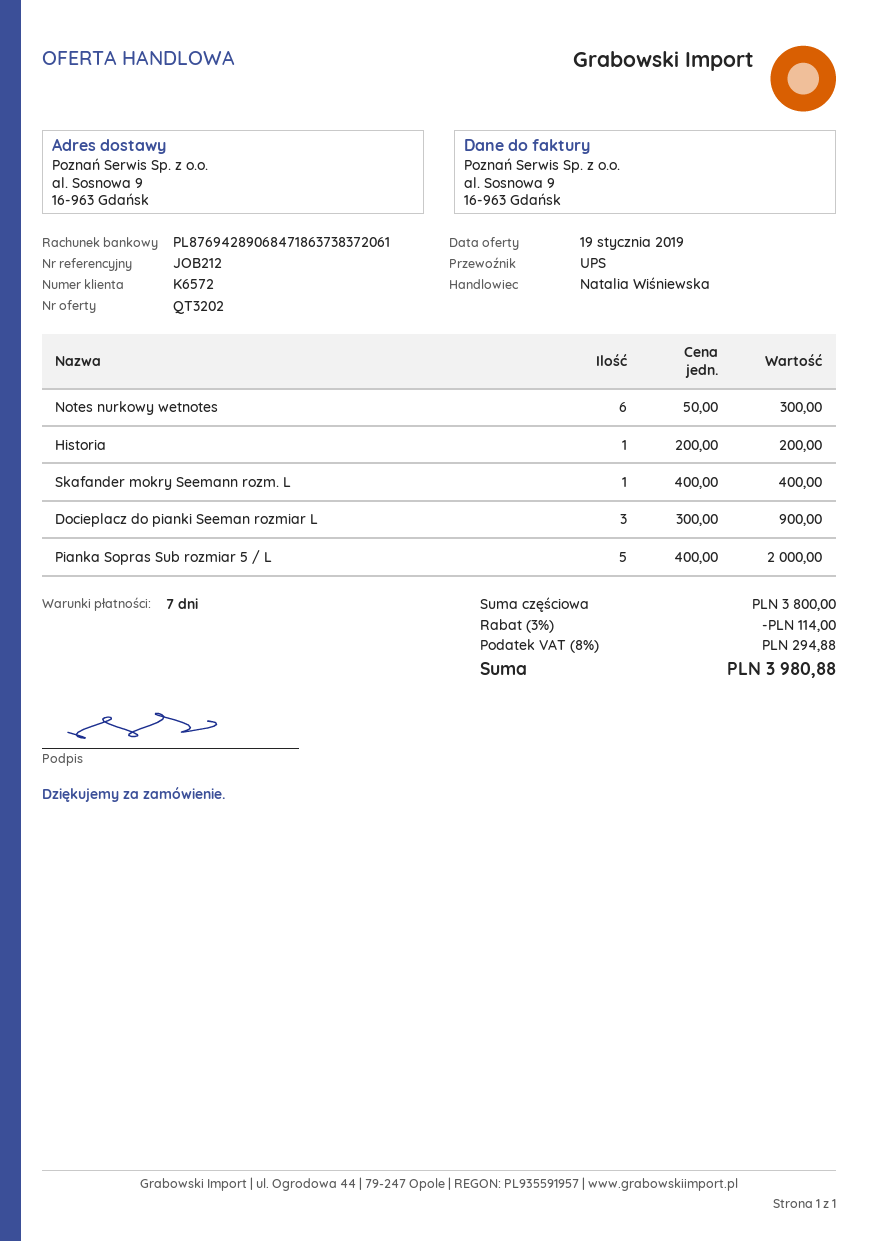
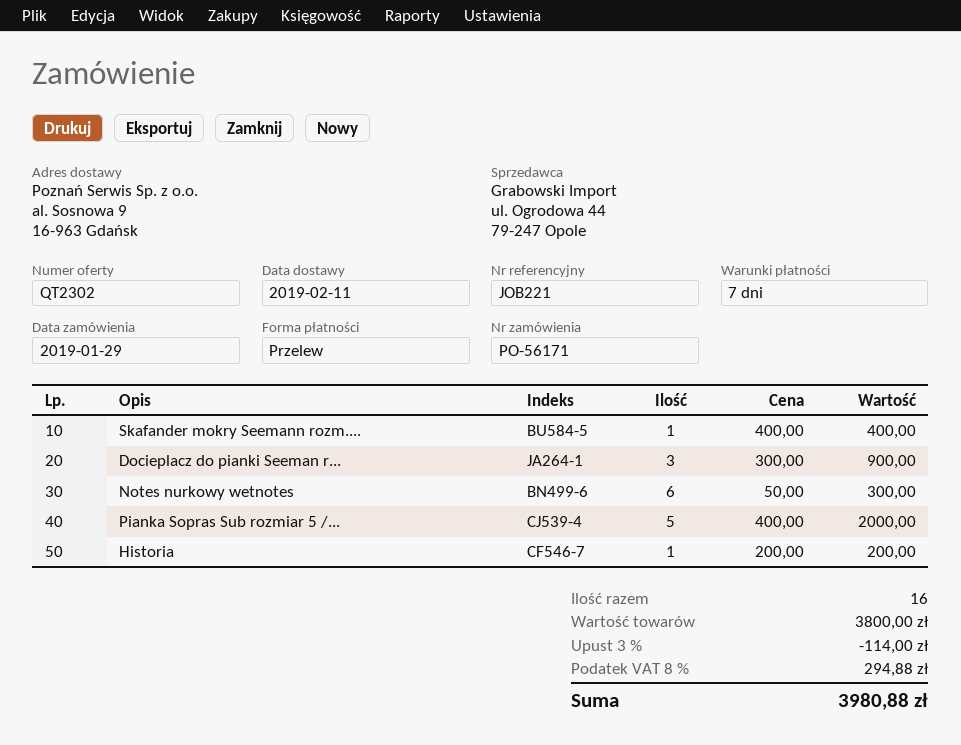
quote number: QT3202 -> QT2302
reference: JOB212 -> JOB221

